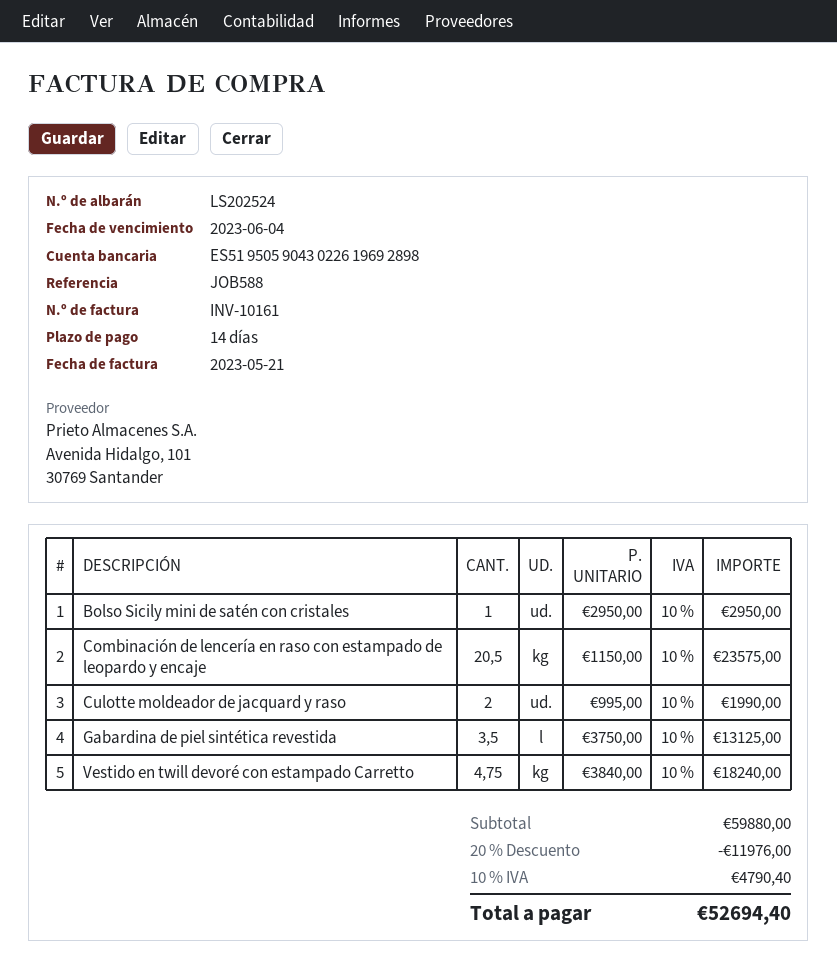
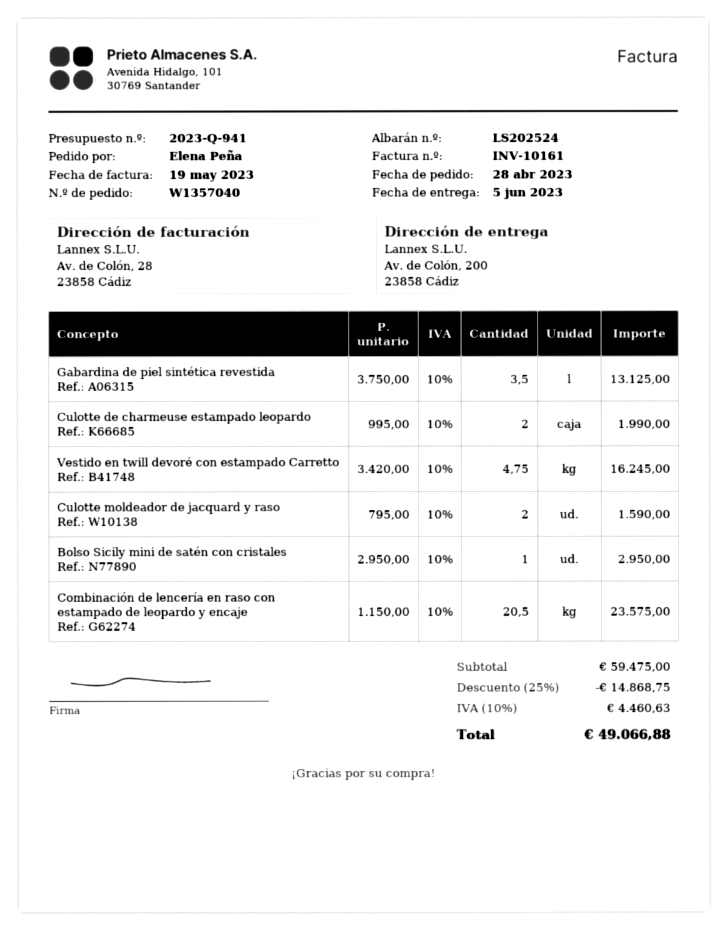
invoice date: 2023-05-21 -> 2023-05-19
Culotte moldeador de jacquard y raso: 2 x 995.00 = 1990.00 -> 2 x 795.00 = 1590.00
Vestido en twill devoré con estampado Carretto: 4.75 x 3840.00 = 18240.00 -> 4.75 x 3420.00 = 16245.00
Culotte de charmeuse estampado leopardo: none -> 2 x 995.00 = 1990.00
subtotal: 59880.00 -> 59475.00
discount: 20% = 11976.00 -> 25% = 14868.75
tax: 10% = 4790.40 -> 10% = 4460.63
total: 52694.40 -> 49066.88

